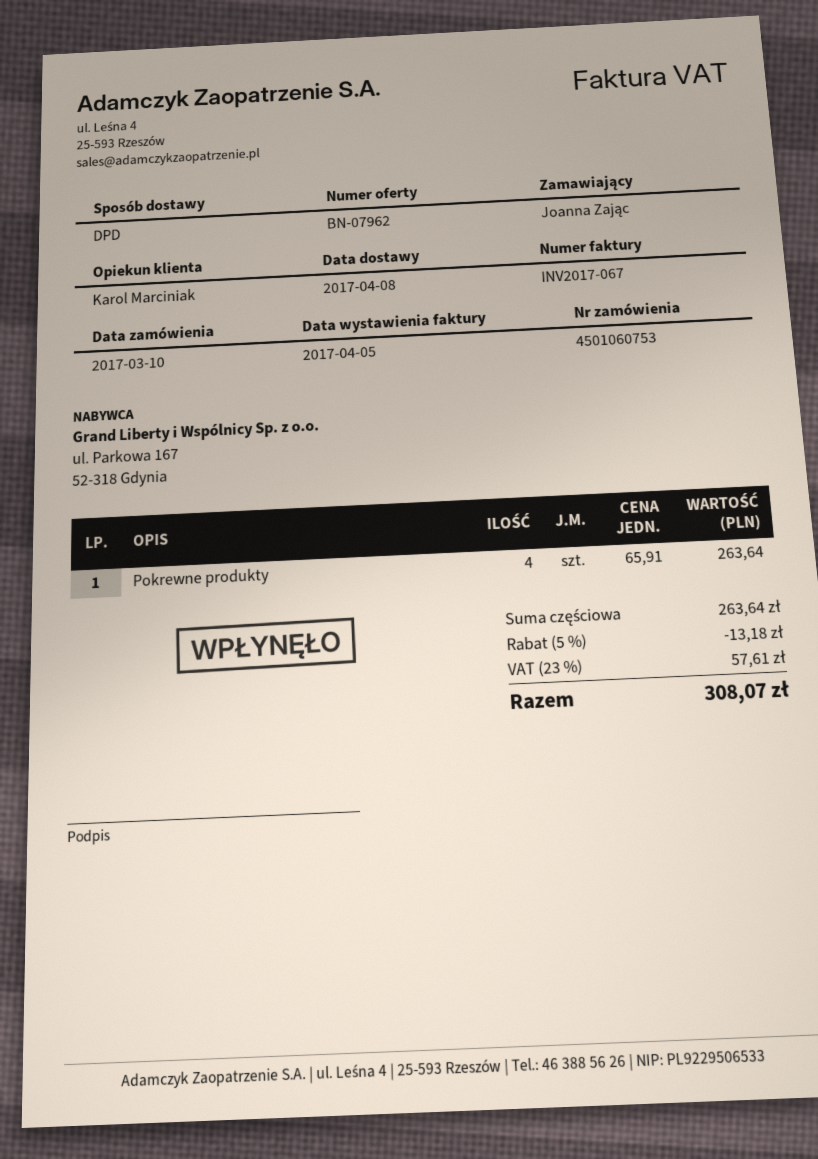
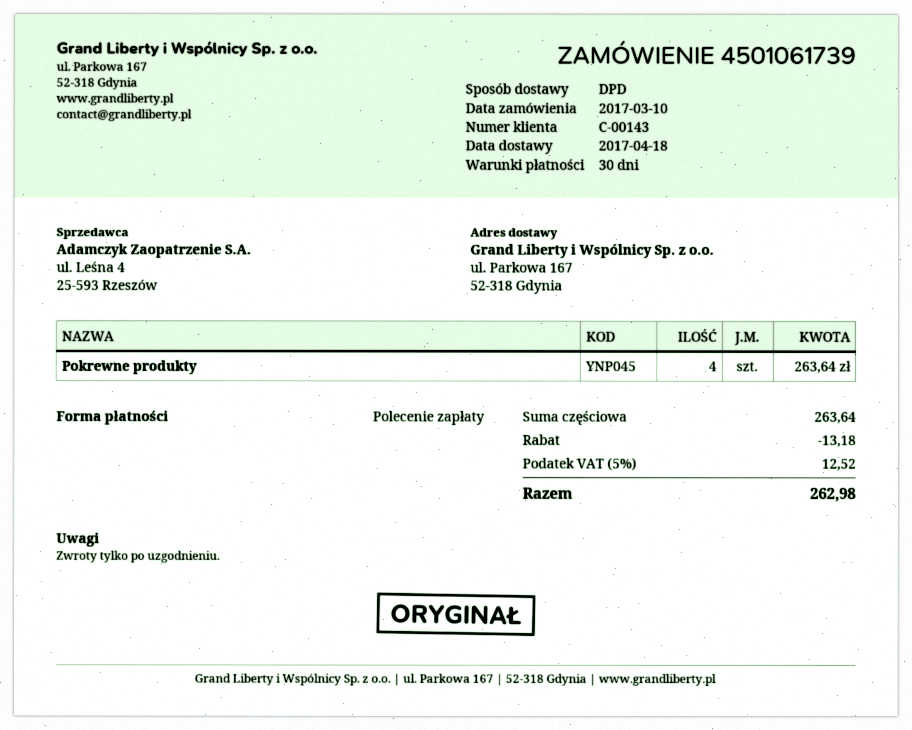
order number: 4501060753 -> 4501061739
delivery date: 2017-04-08 -> 2017-04-18
tax: 23% = 57.61 -> 5% = 12.52
total: 308.07 -> 262.98

